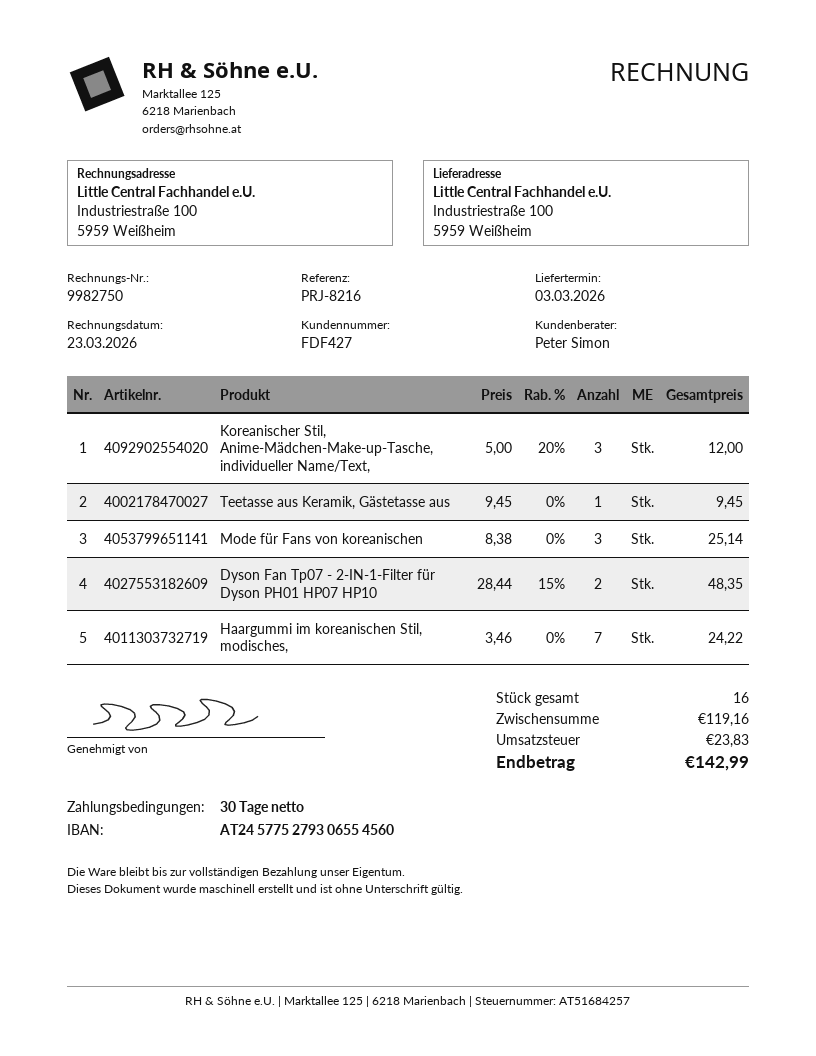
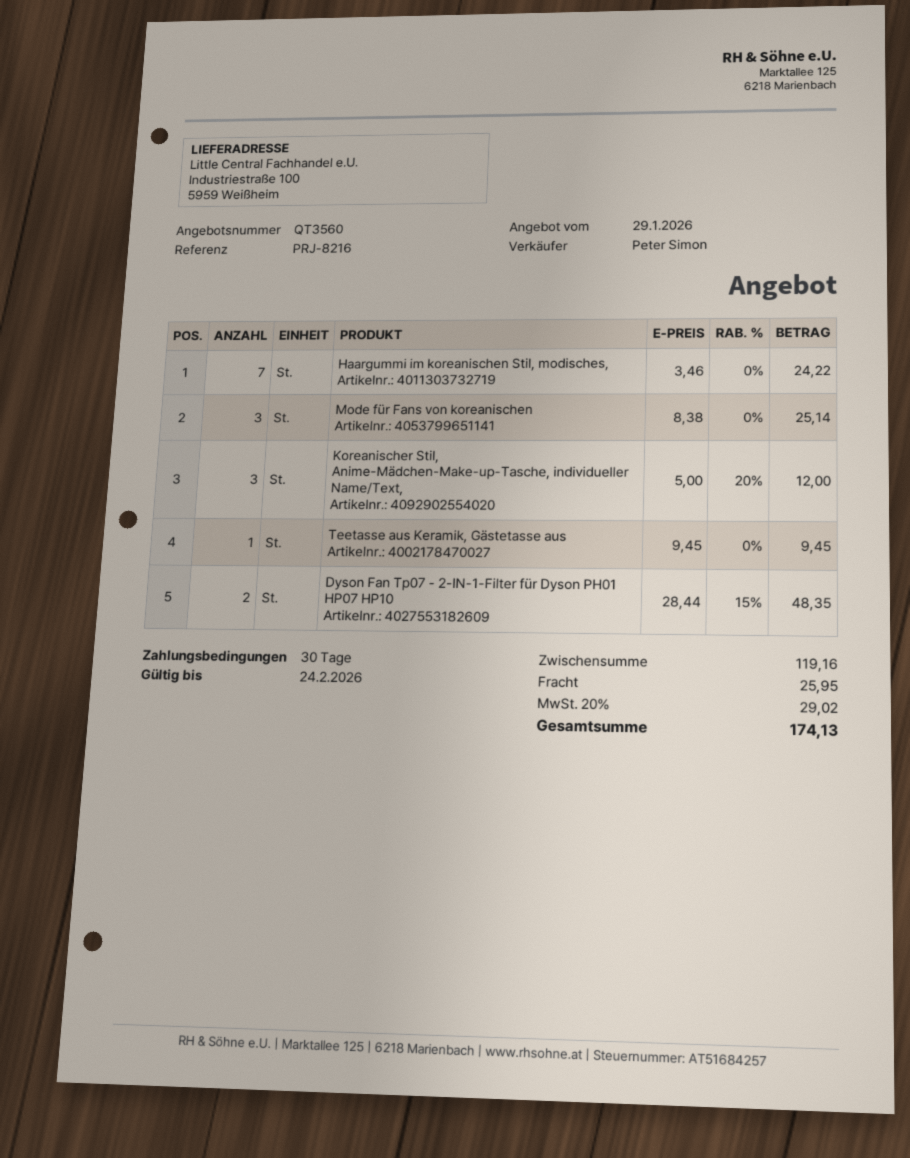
shipping: none -> 25.95
tax: 23.83 -> 29.02
total: 142.99 -> 174.13

